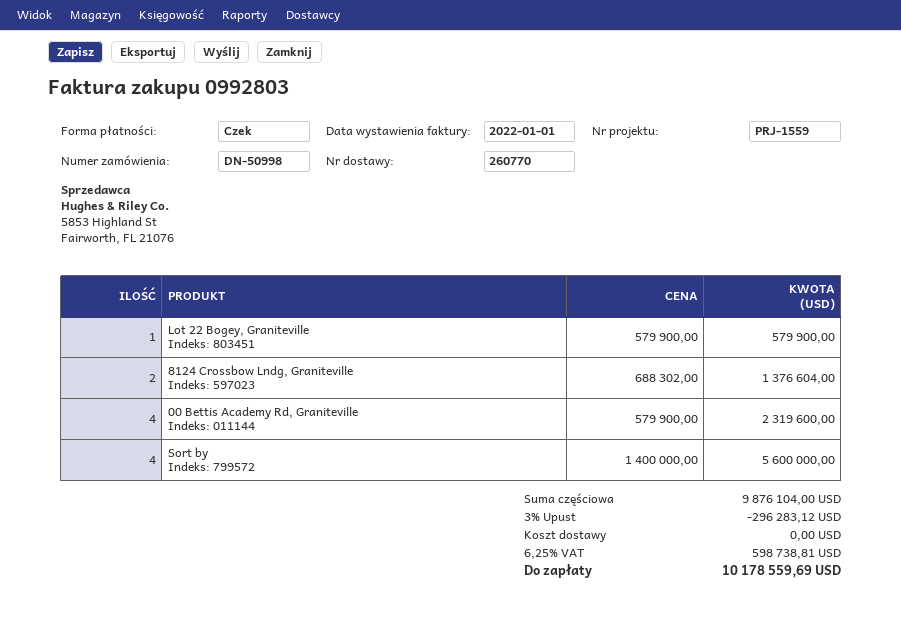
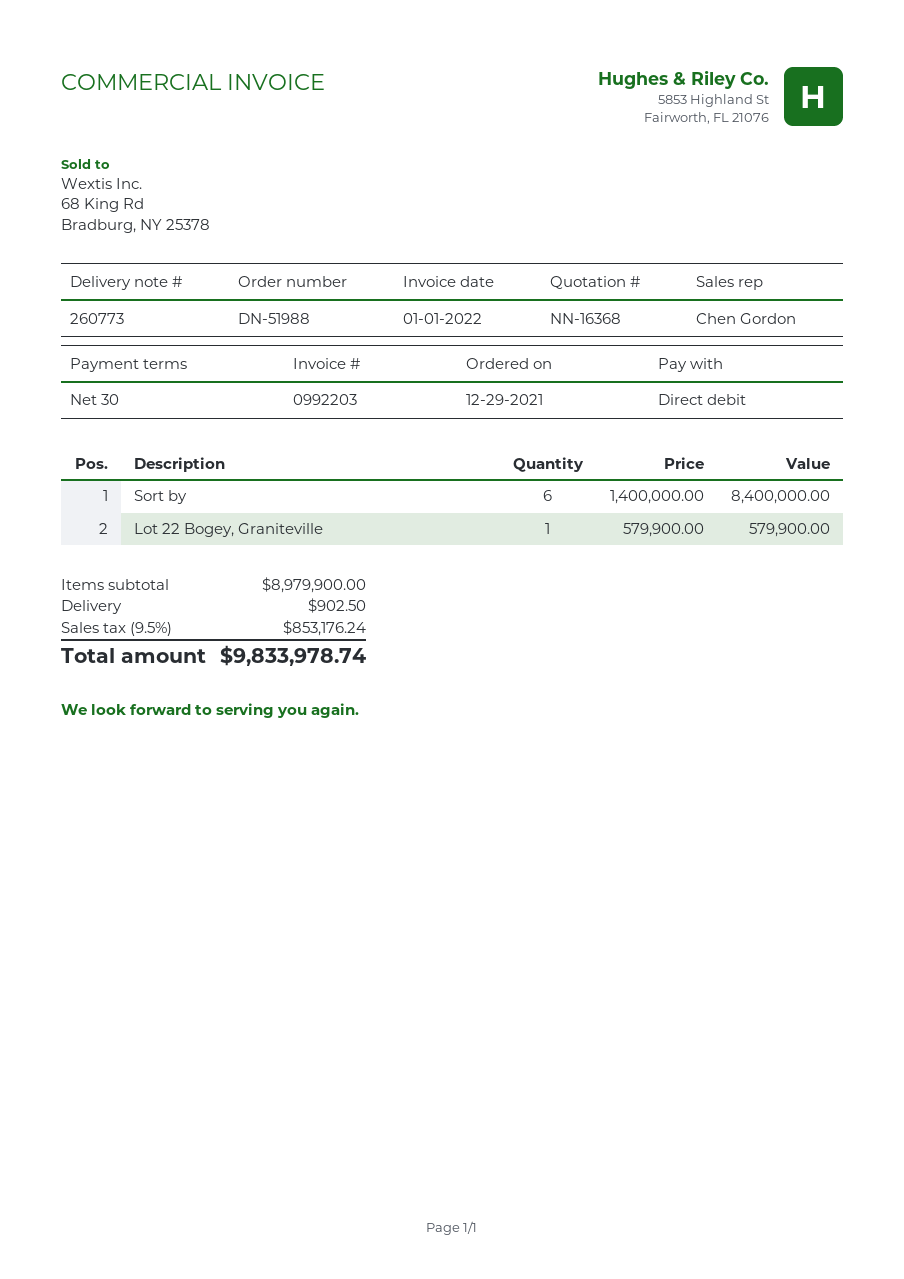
order number: DN-50998 -> DN-51988
delivery note number: 260770 -> 260773
invoice number: 0992803 -> 0992203
payment method: cheque -> direct debit
8124 Crossbow Lndg, Graniteville: 2 x 688302.00 = 1376604.00 -> none
00 Bettis Academy Rd, Graniteville: 4 x 579900.00 = 2319600.00 -> none
Sort by: 4 x 1400000.00 = 5600000.00 -> 6 x 1400000.00 = 8400000.00
subtotal: 9876104.00 -> 8979900.00
discount: 3% = 296283.12 -> none
shipping: 0.00 -> 902.50
tax: 6.25% = 598738.81 -> 9.5% = 853176.24
total: 10178559.69 -> 9833978.74

